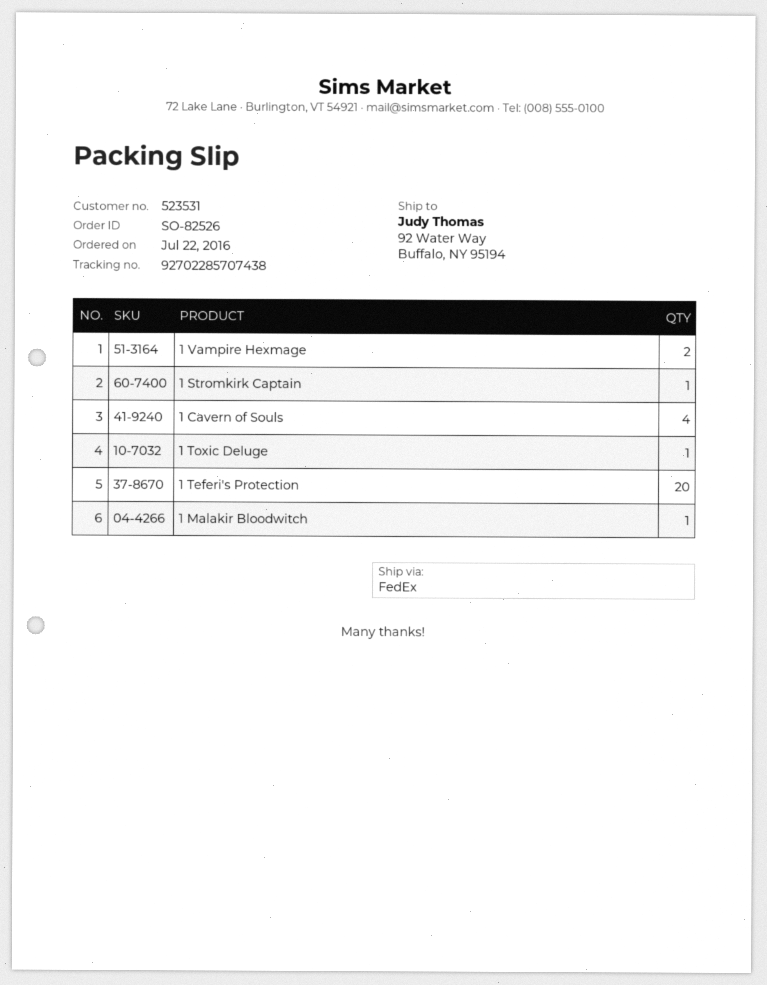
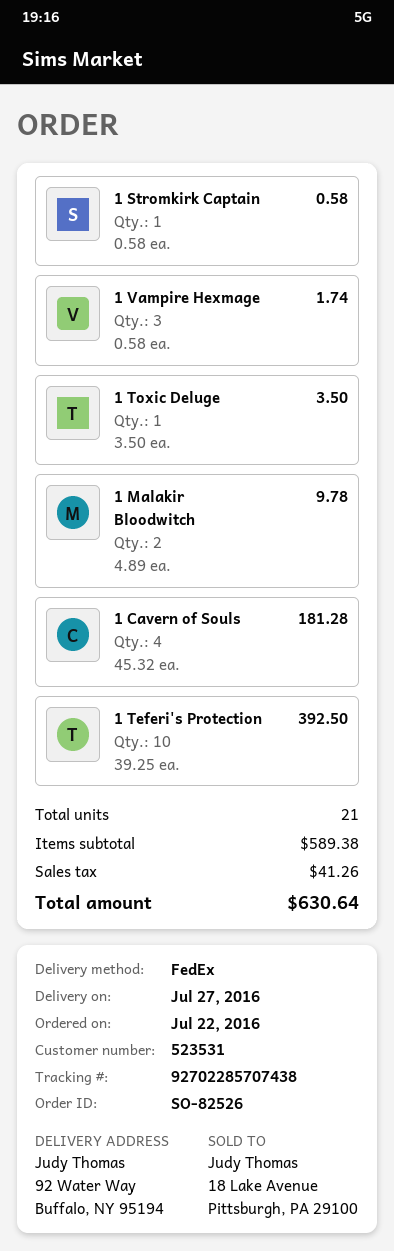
1 Vampire Hexmage: 2 -> 3
1 Teferi's Protection: 20 -> 10
1 Malakir Bloodwitch: 1 -> 2

